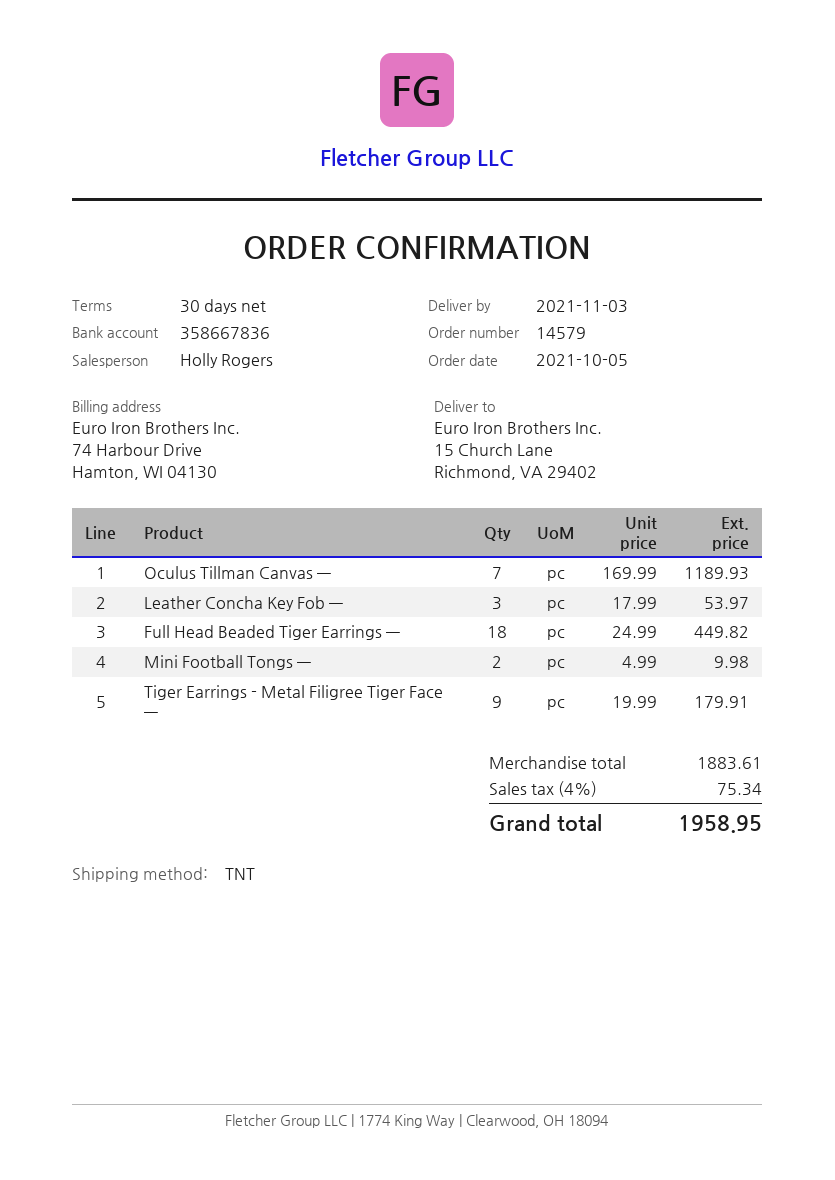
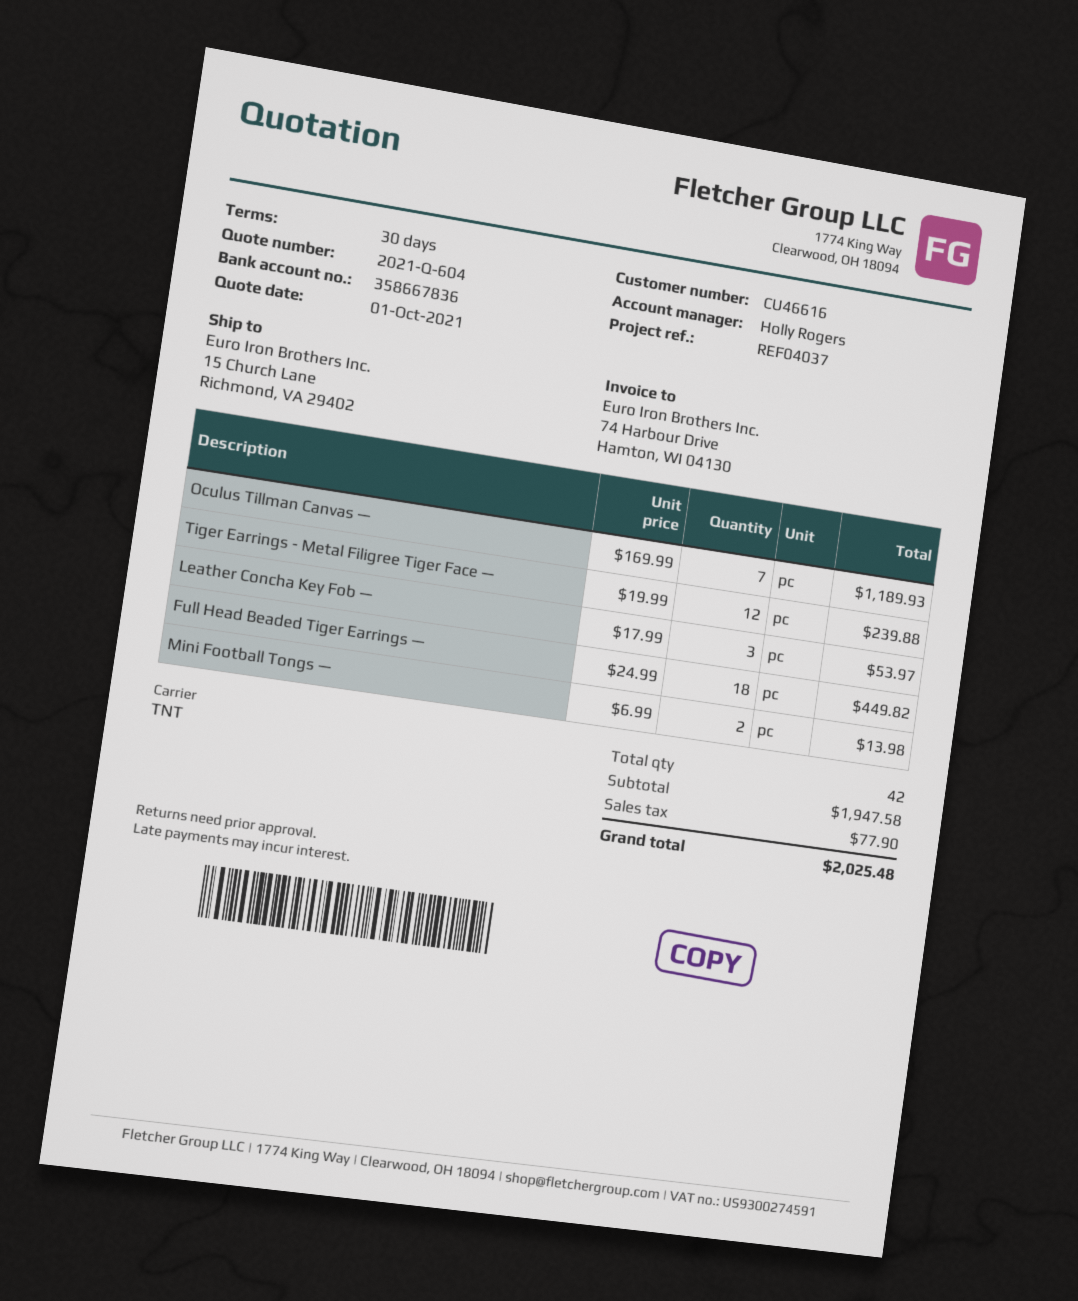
Mini Football Tongs —: 2 x 4.99 = 9.98 -> 2 x 6.99 = 13.98
Tiger Earrings - Metal Filigree Tiger Face —: 9 x 19.99 = 179.91 -> 12 x 19.99 = 239.88
subtotal: 1883.61 -> 1947.58
tax: 75.34 -> 77.90
total: 1958.95 -> 2025.48

